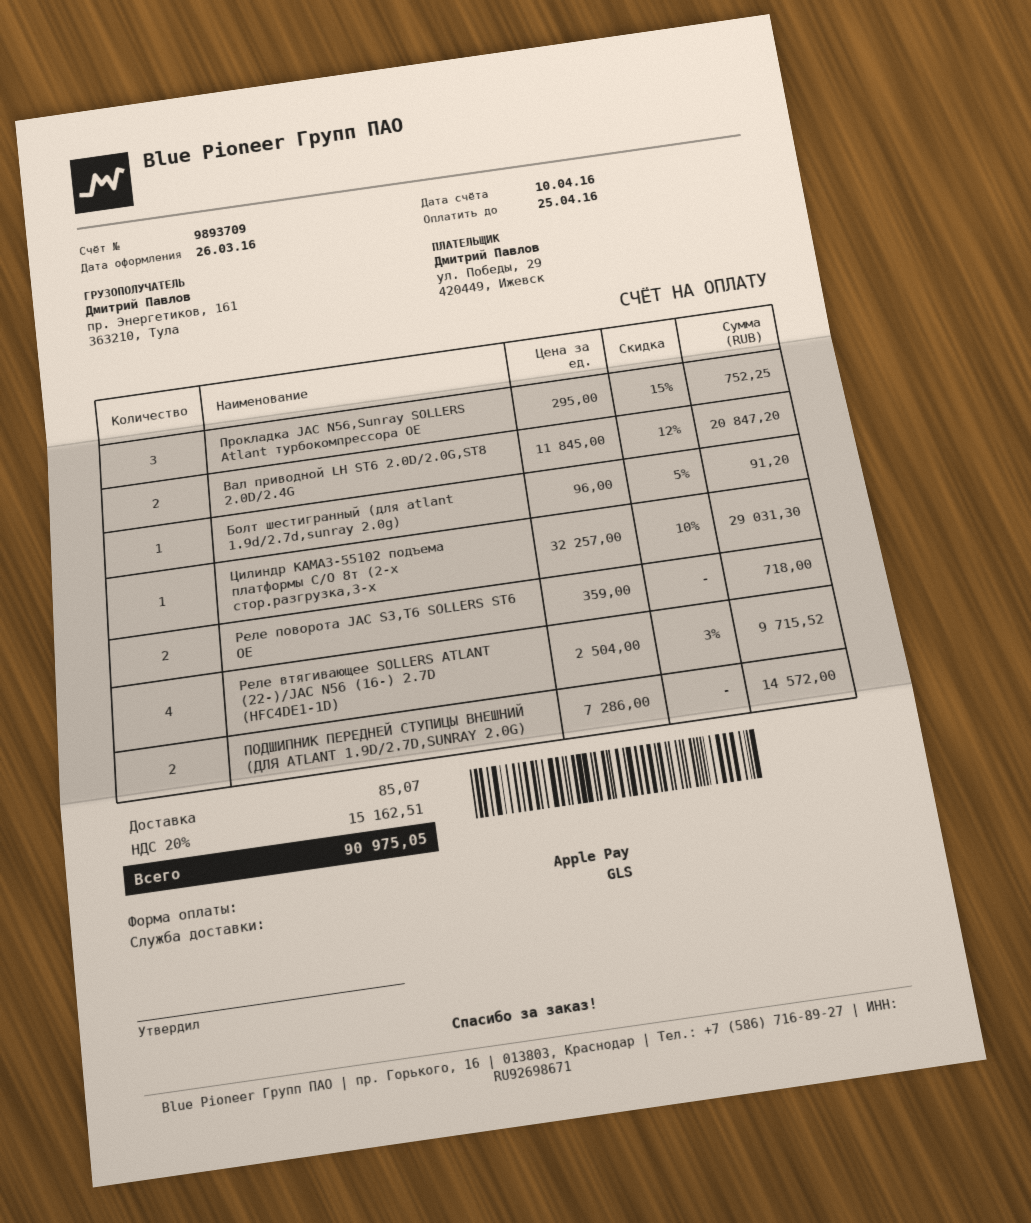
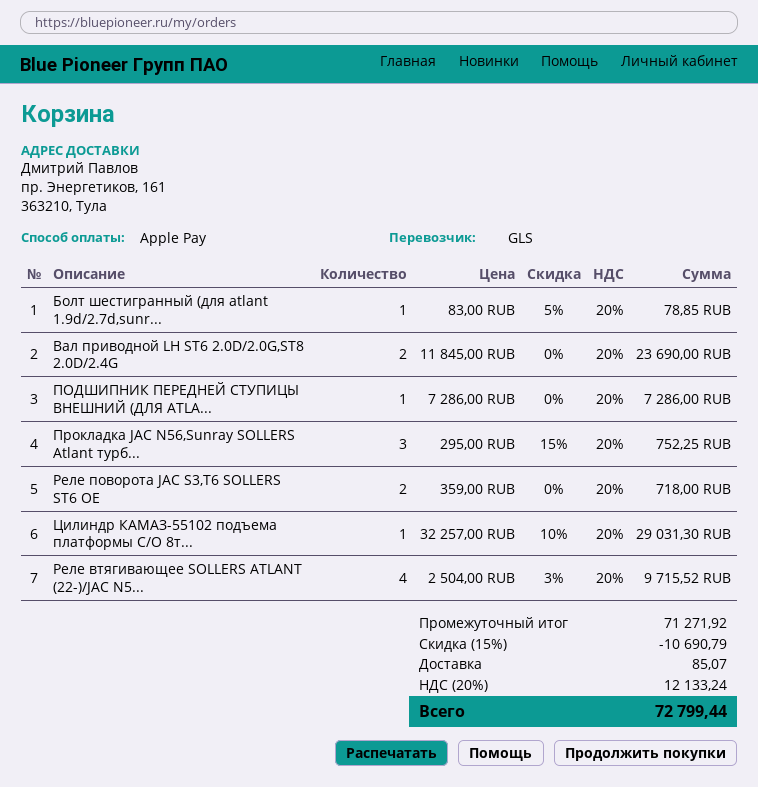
Вал приводной LH ST6 2.0D/2.0G,ST8 2.0D/2.4G: 2 x 11845.00 - 12% = 20847.20 -> 2 x 11845.00 = 23690.00
Болт шестигранный (для atlant 1.9d/2.7d,sunray 2.0g): 1 x 96.00 - 5% = 91.20 -> 1 x 83.00 - 5% = 78.85
ПОДШИПНИК ПЕРЕДНЕЙ СТУПИЦЫ ВНЕШНИЙ (ДЛЯ ATLANT 1.9D/2.7D,SUNRAY 2.0G): 2 x 7286.00 = 14572.00 -> 1 x 7286.00 = 7286.00
discount: none -> 15% = 10690.79
tax: 20% = 15162.51 -> 20% = 12133.24
total: 90975.05 -> 72799.44

